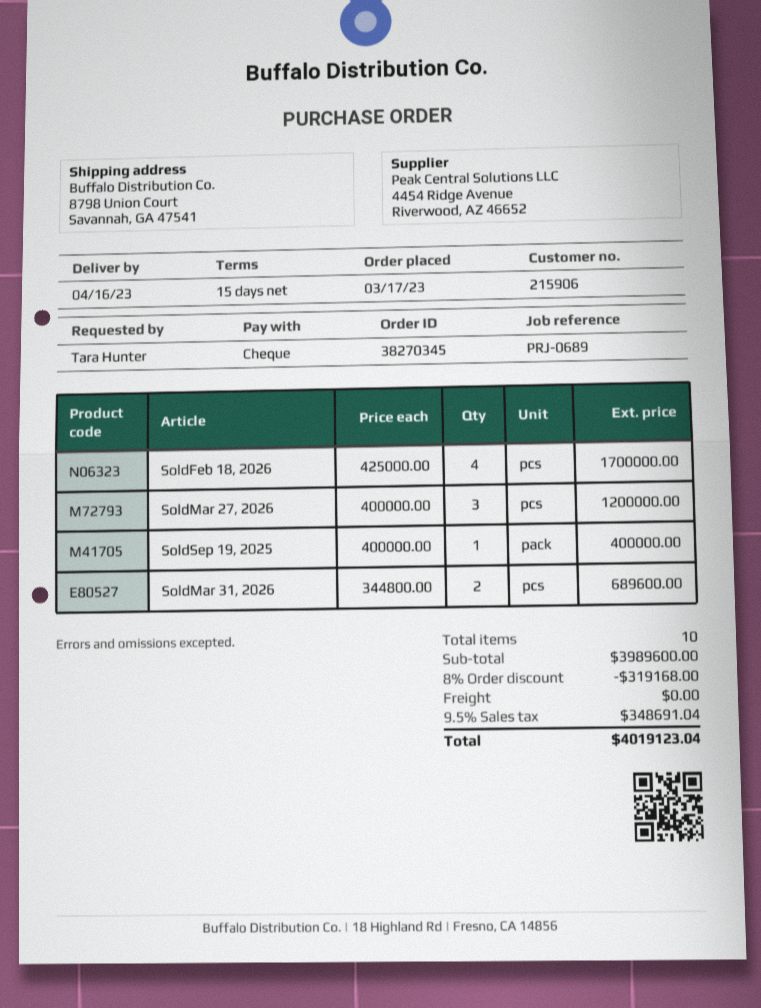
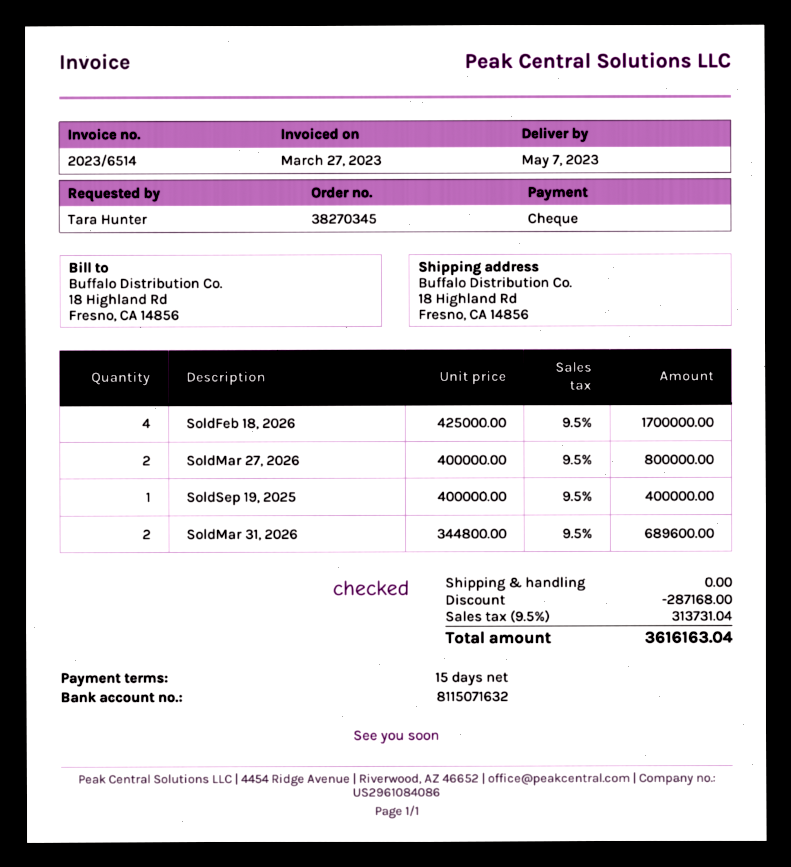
delivery date: 2023-04-16 -> 2023-05-07
ship to: 8798 Union Court, Savannah, GA 47541 -> 18 Highland Rd, Fresno, CA 14856
SoldMar 27, 2026: 3 x 400000.00 = 1200000.00 -> 2 x 400000.00 = 800000.00
discount: 319168.00 -> 287168.00
tax: 9.5% = 348691.04 -> 9.5% = 313731.04
total: 4019123.04 -> 3616163.04

